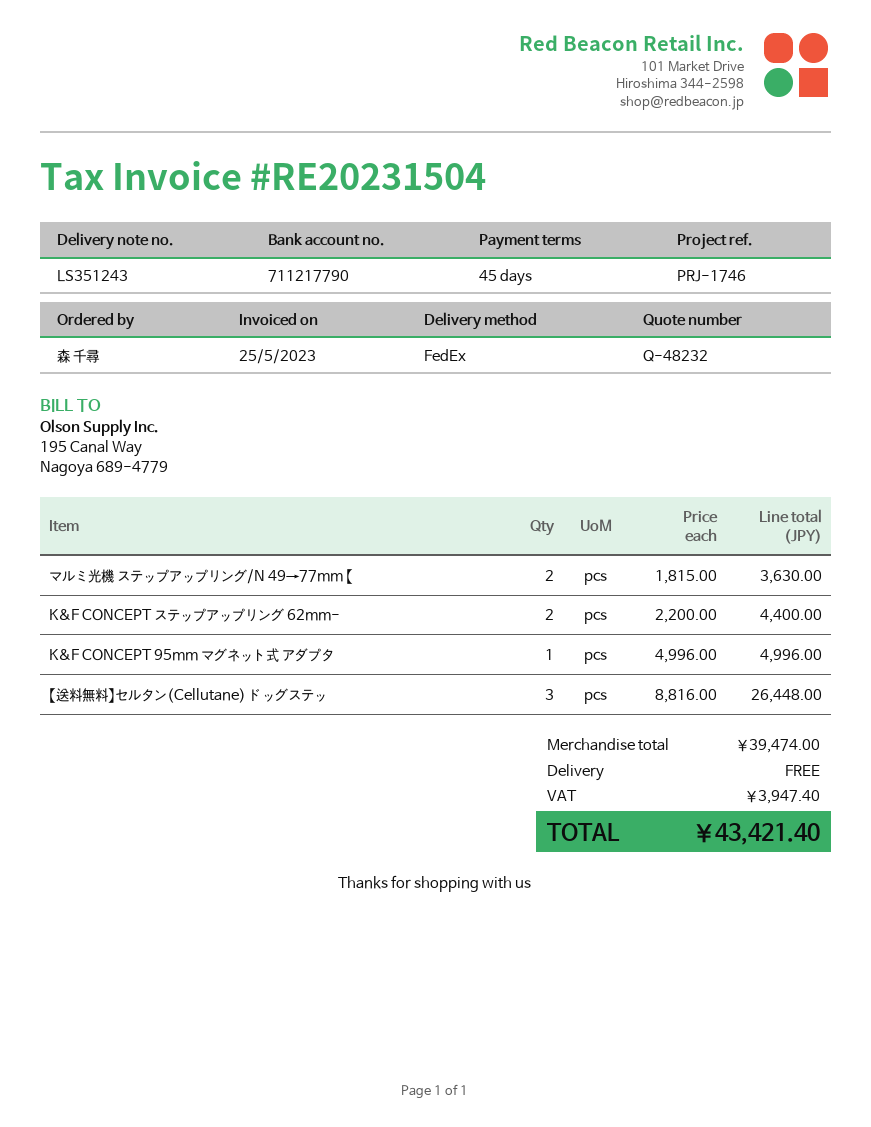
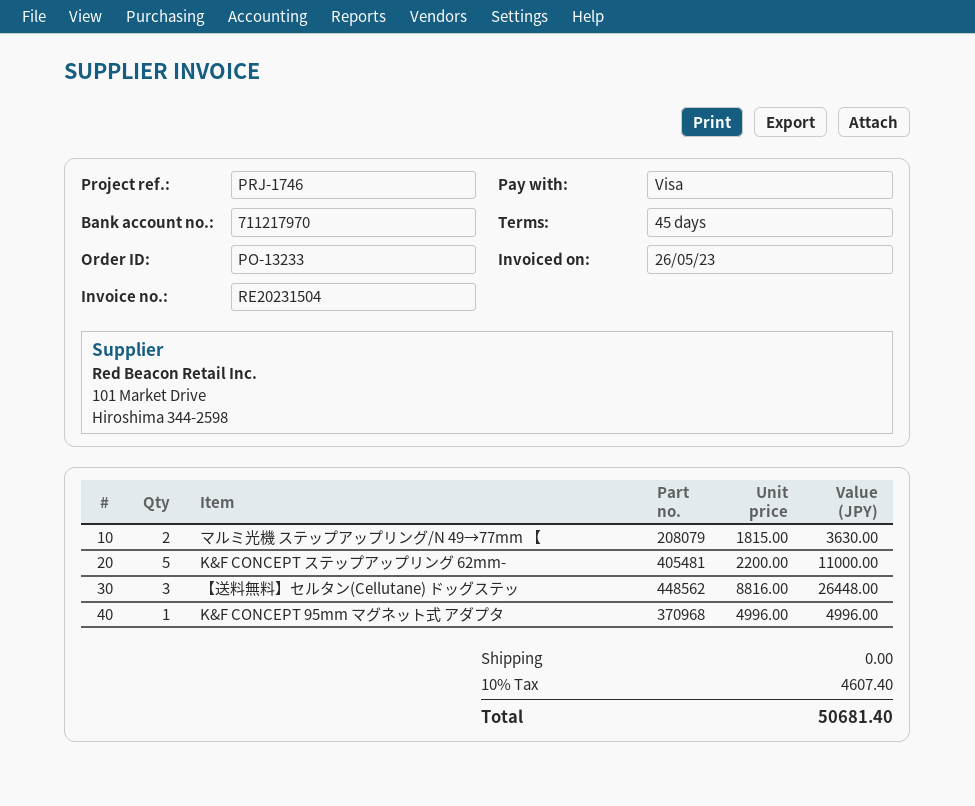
invoice date: 2023-05-25 -> 2023-05-26
bank account: 711217790 -> 711217970
K&F CONCEPT ステップアップリング 62mm-: 2 x 2200.00 = 4400.00 -> 5 x 2200.00 = 11000.00
tax: 3947.40 -> 4607.40
total: 43421.40 -> 50681.40

